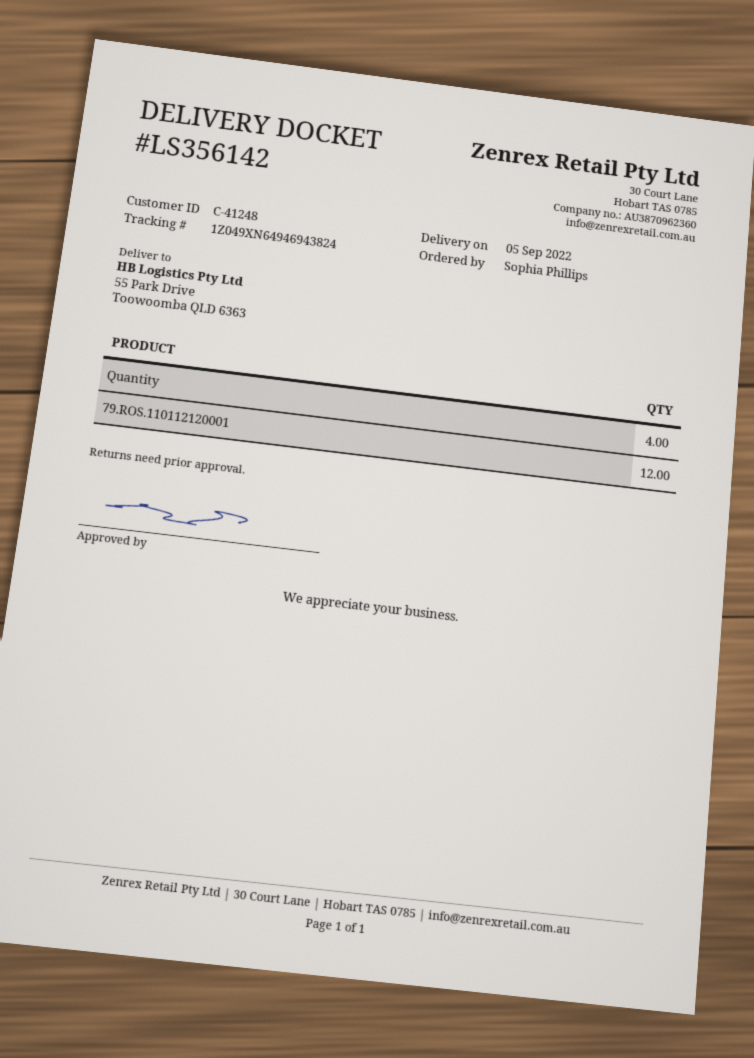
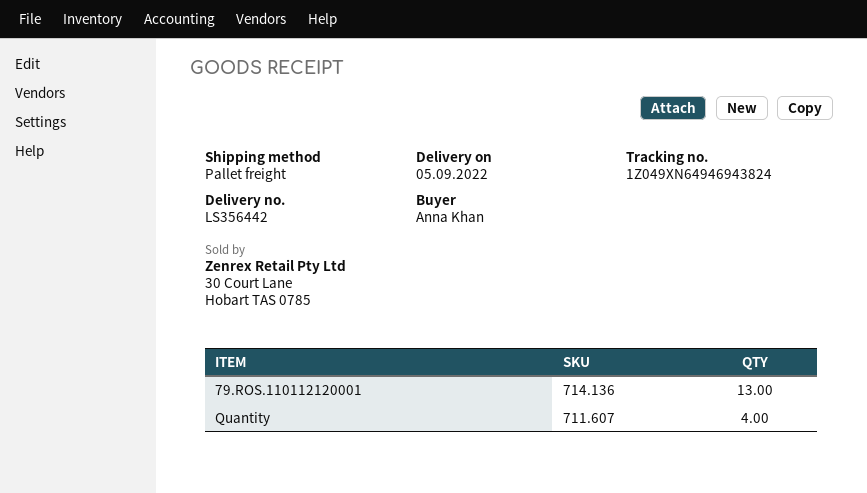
delivery note number: LS356142 -> LS356442
ordered by: Sophia Phillips -> Anna Khan
79.ROS.110112120001: 12 -> 13

